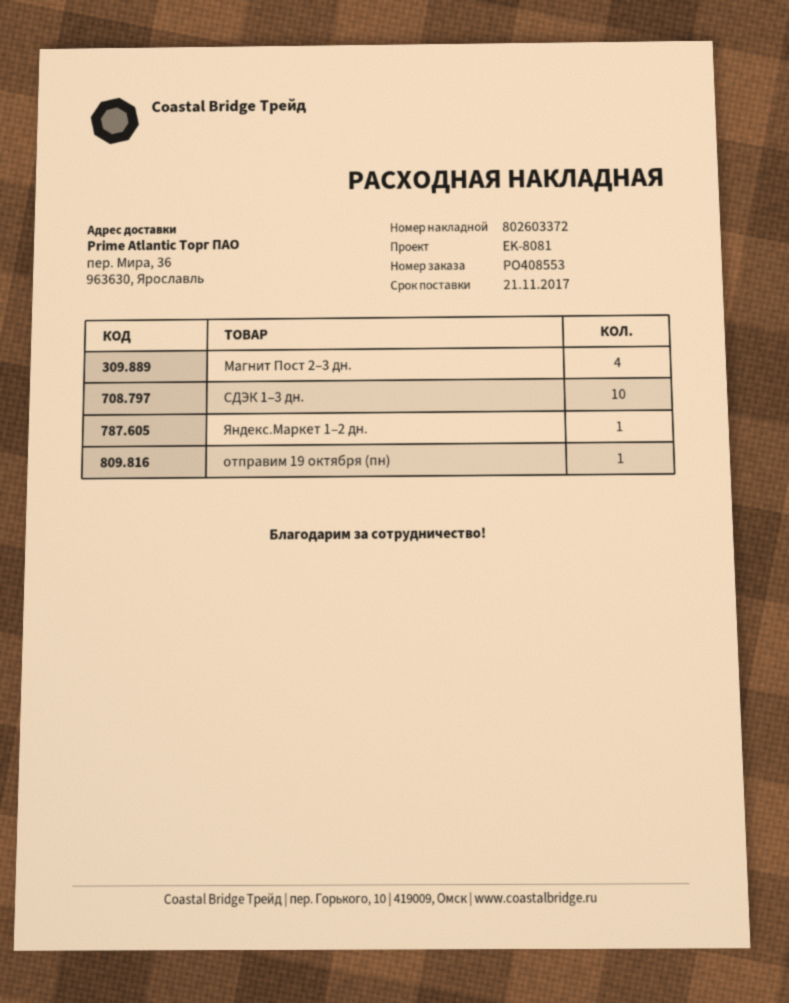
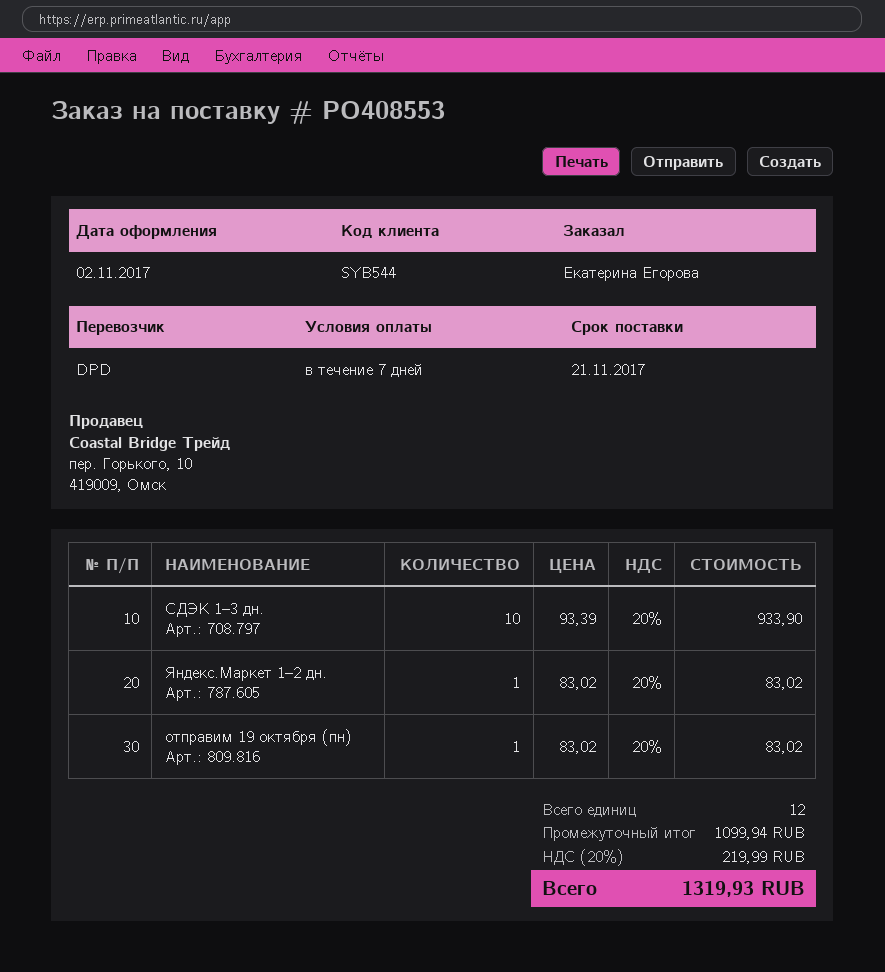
Магнит Пост 2–3 дн.: 4 -> none

